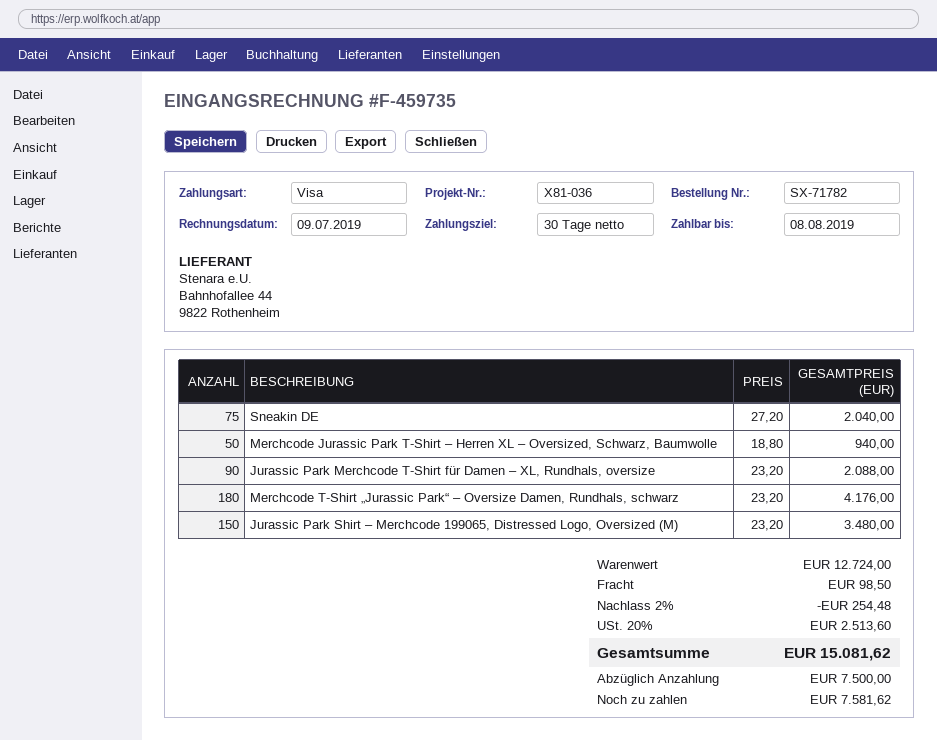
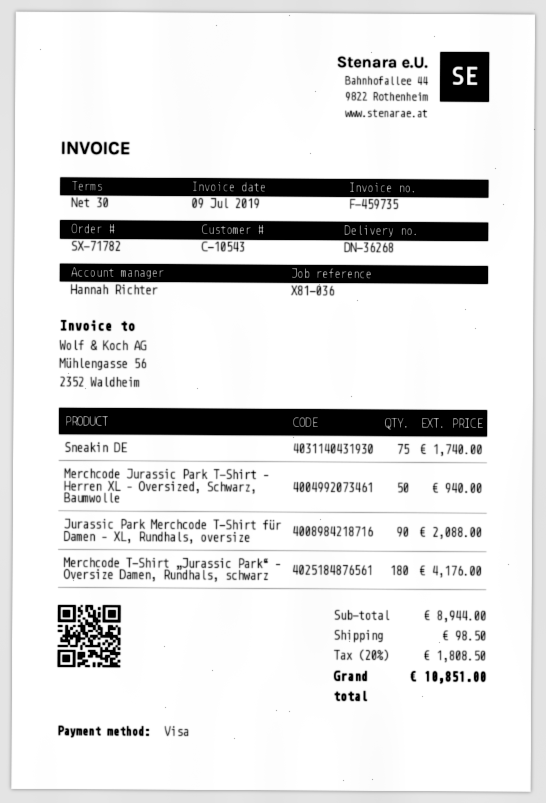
Sneakin DE: 75 for 2040.00 -> 75 for 1740.00
Jurassic Park Shirt – Merchcode 199065, Distressed Logo, Oversized (M): 150 for 3480.00 -> none
subtotal: 12724.00 -> 8944.00
discount: 2% = 254.48 -> none
tax: 20% = 2513.60 -> 20% = 1808.50
total: 15081.62 -> 10851.00

